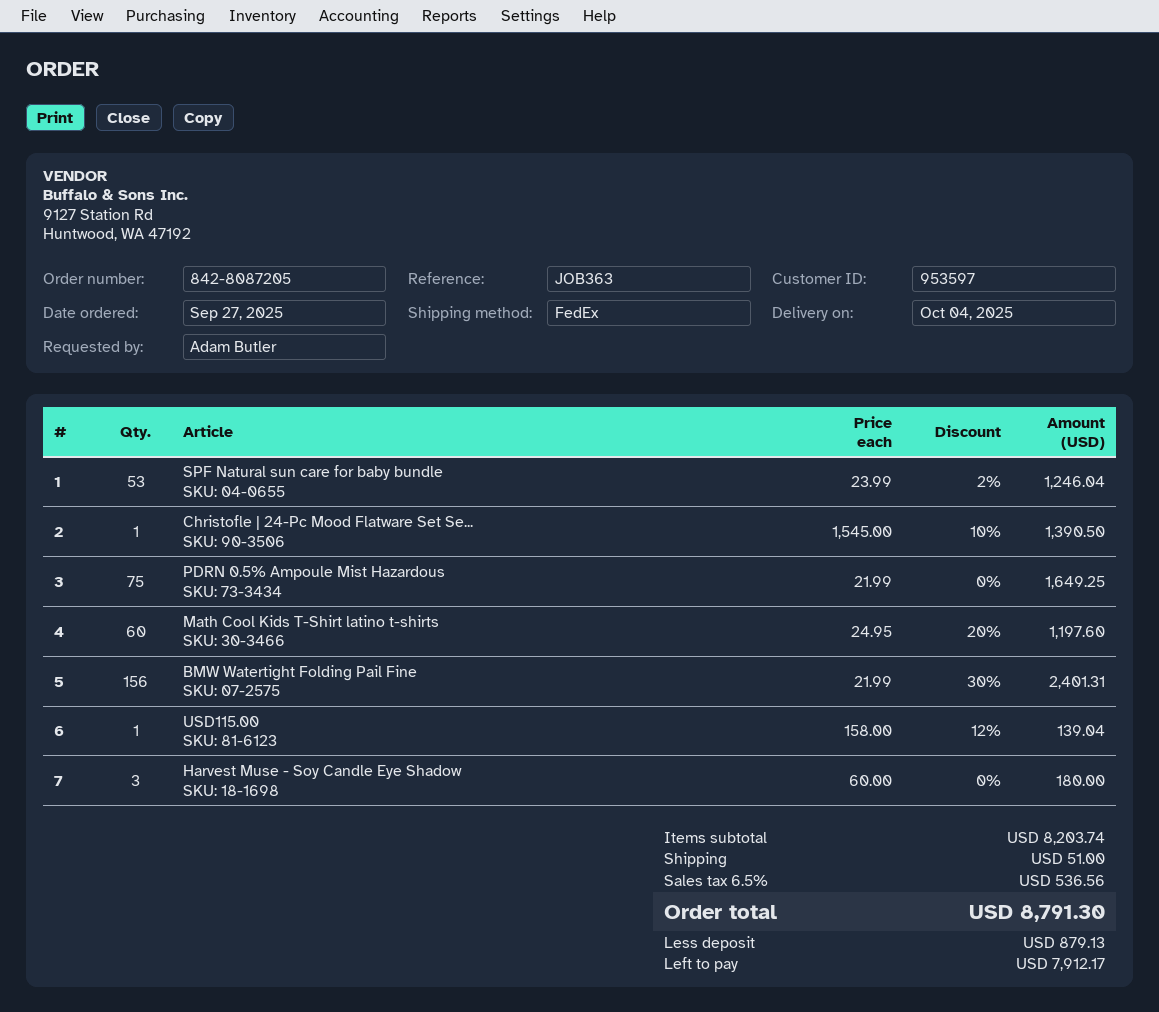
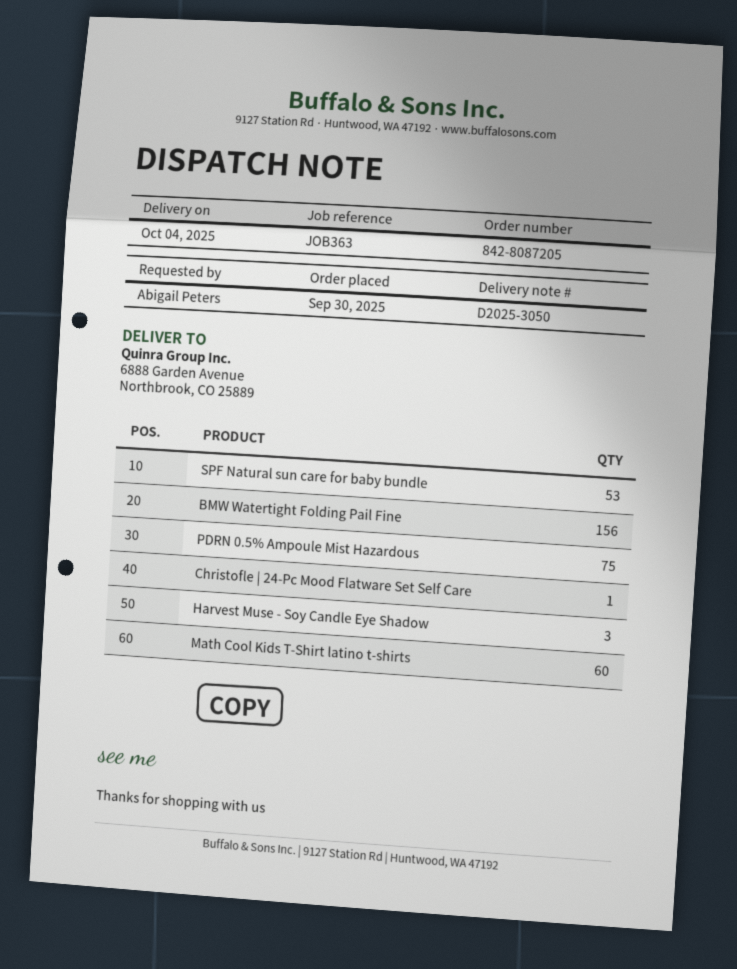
order date: 2025-09-27 -> 2025-09-30
ordered by: Adam Butler -> Abigail Peters
USD115.00: 1 -> none

